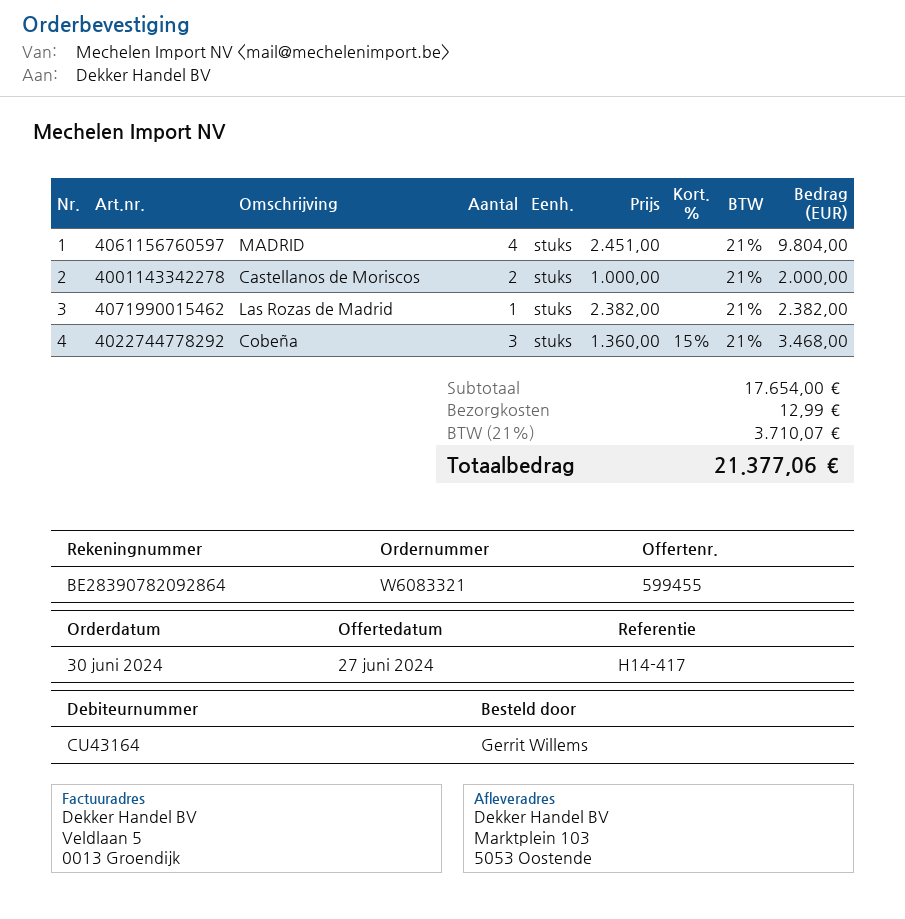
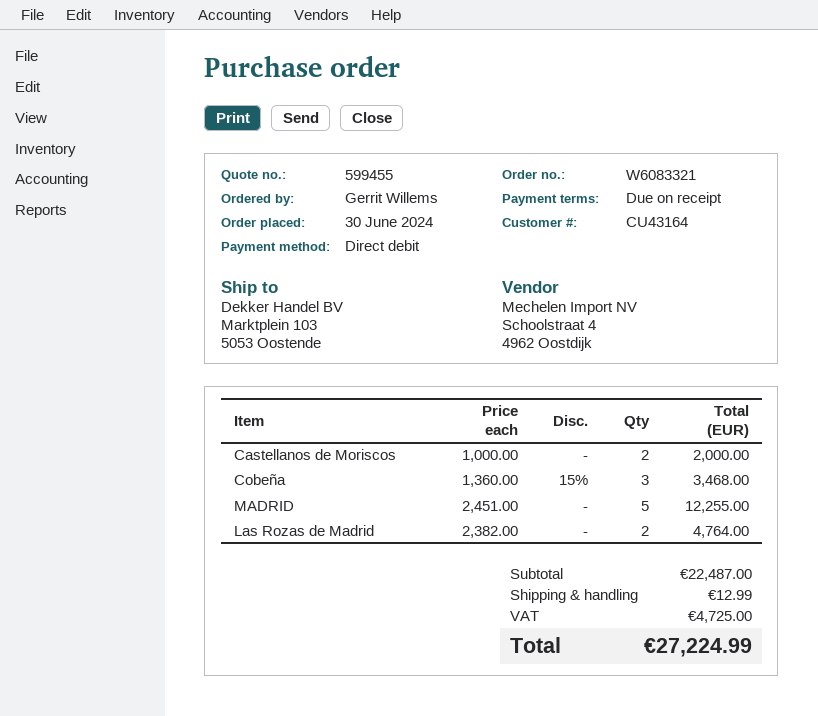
MADRID: 4 x 2451.00 = 9804.00 -> 5 x 2451.00 = 12255.00
Las Rozas de Madrid: 1 x 2382.00 = 2382.00 -> 2 x 2382.00 = 4764.00
subtotal: 17654.00 -> 22487.00
tax: 3710.07 -> 4725.00
total: 21377.06 -> 27224.99

